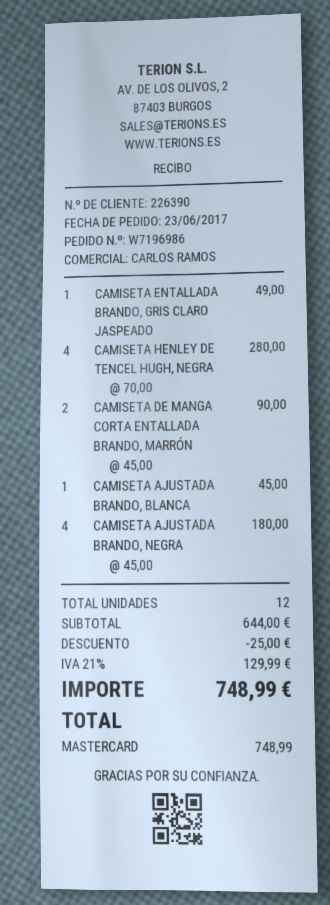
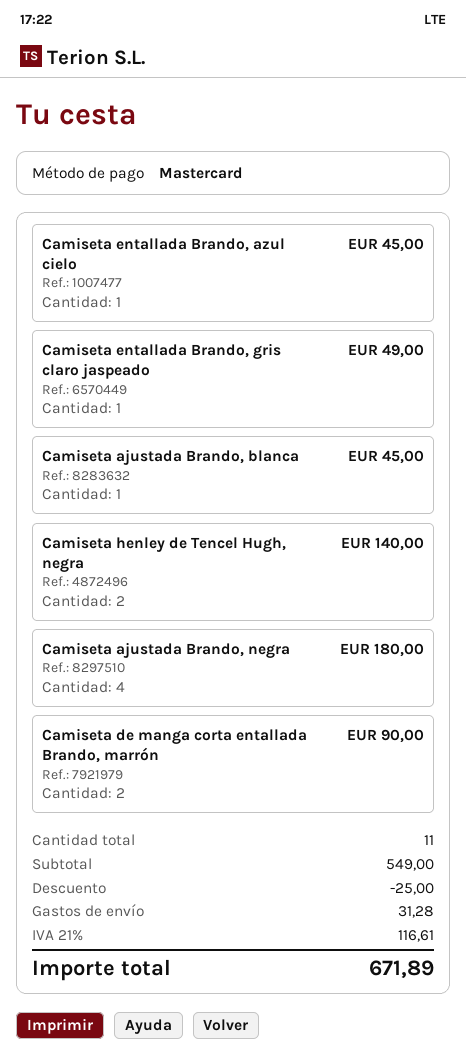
CAMISETA HENLEY DE TENCEL HUGH, NEGRA: 4 for 280.00 -> 2 for 140.00
Camiseta entallada Brando, azul cielo: none -> 1 for 45.00
total quantity: 12 -> 11
subtotal: 644.00 -> 549.00
shipping: none -> 31.28
tax: 21% = 129.99 -> 21% = 116.61
total: 748.99 -> 671.89

